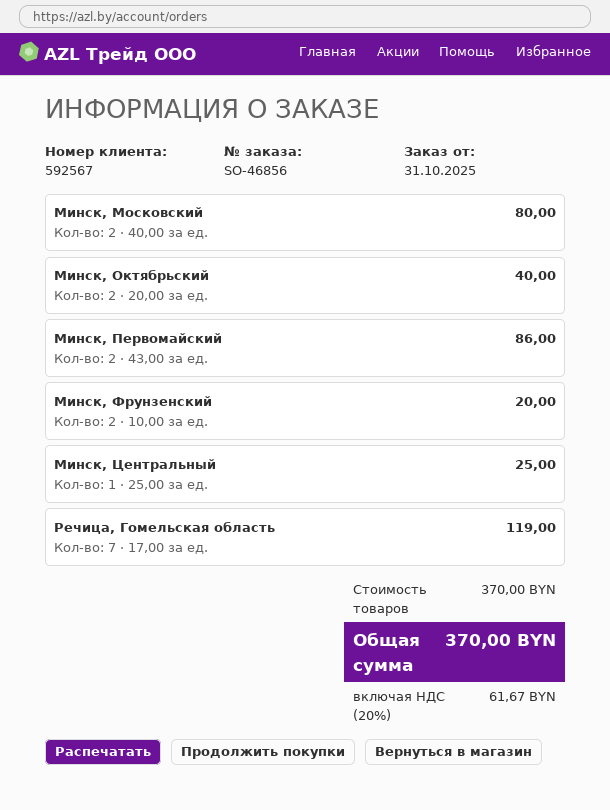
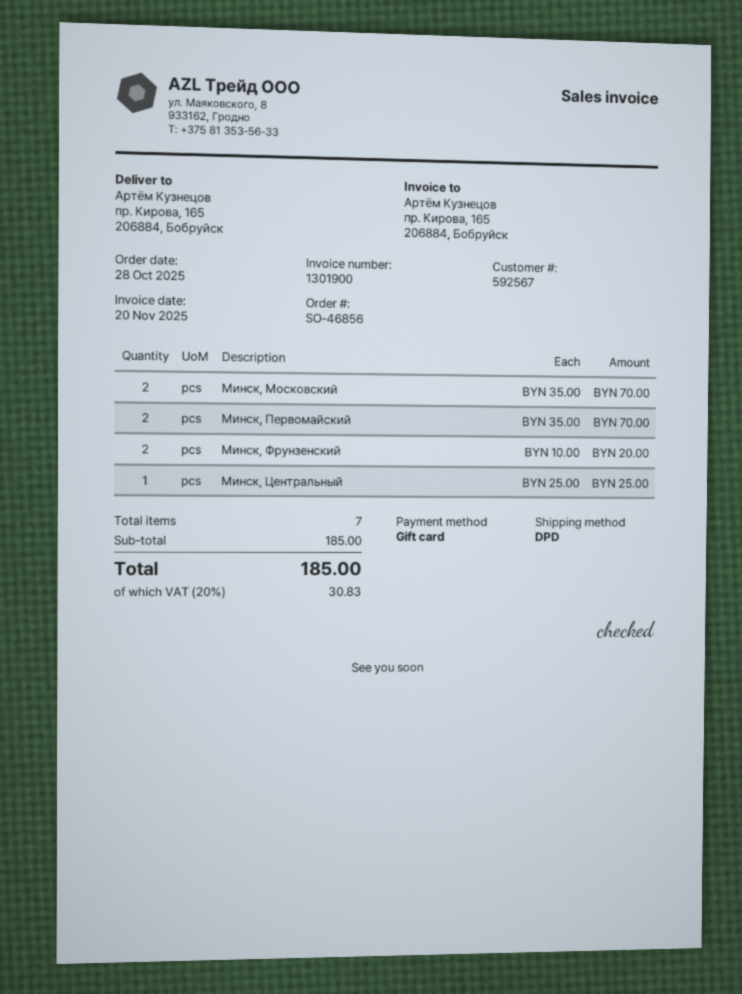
order date: 2025-10-31 -> 2025-10-28
Минск, Московский: 2 x 40.00 = 80.00 -> 2 x 35.00 = 70.00
Минск, Октябрьский: 2 x 20.00 = 40.00 -> none
Минск, Первомайский: 2 x 43.00 = 86.00 -> 2 x 35.00 = 70.00
Речица, Гомельская область: 7 x 17.00 = 119.00 -> none
subtotal: 370.00 -> 185.00
tax: 20% = 61.67 -> 20% = 30.83
total: 370.00 -> 185.00

